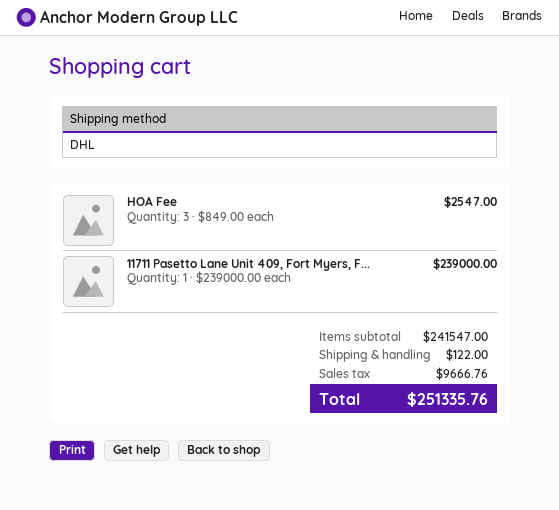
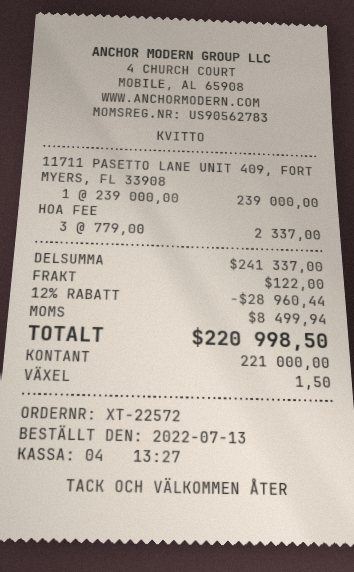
HOA Fee: 3 x 849.00 = 2547.00 -> 3 x 779.00 = 2337.00
subtotal: 241547.00 -> 241337.00
discount: none -> 12% = 28960.44
tax: 9666.76 -> 8499.94
total: 251335.76 -> 220998.50

